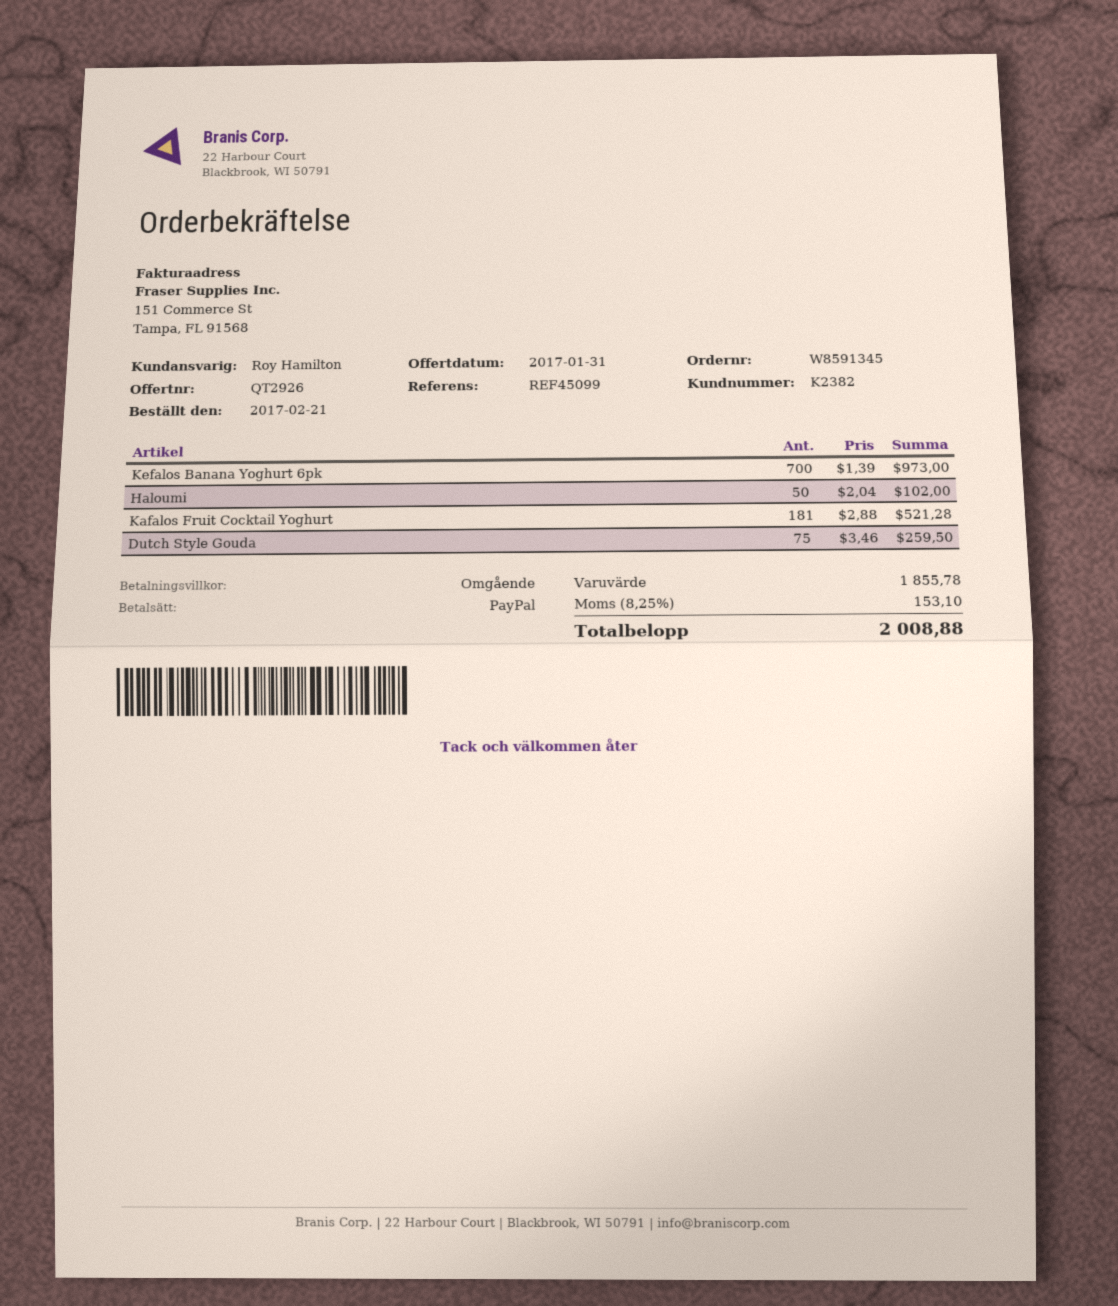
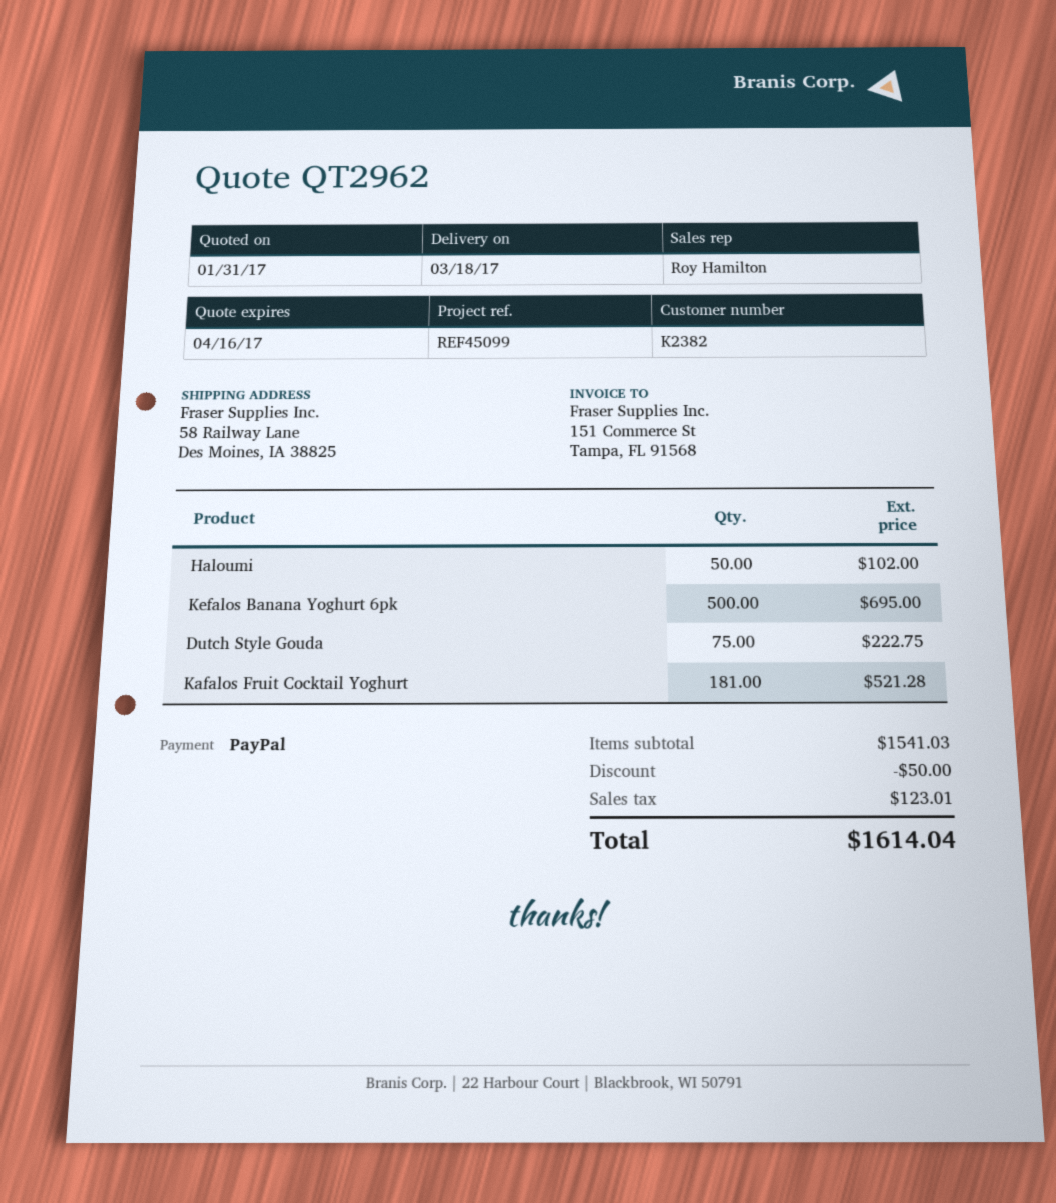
quote number: QT2926 -> QT2962
Kefalos Banana Yoghurt 6pk: 700 for 973.00 -> 500 for 695.00
Dutch Style Gouda: 75 for 259.50 -> 75 for 222.75
subtotal: 1855.78 -> 1541.03
discount: none -> 50.00
tax: 153.10 -> 123.01
total: 2008.88 -> 1614.04

